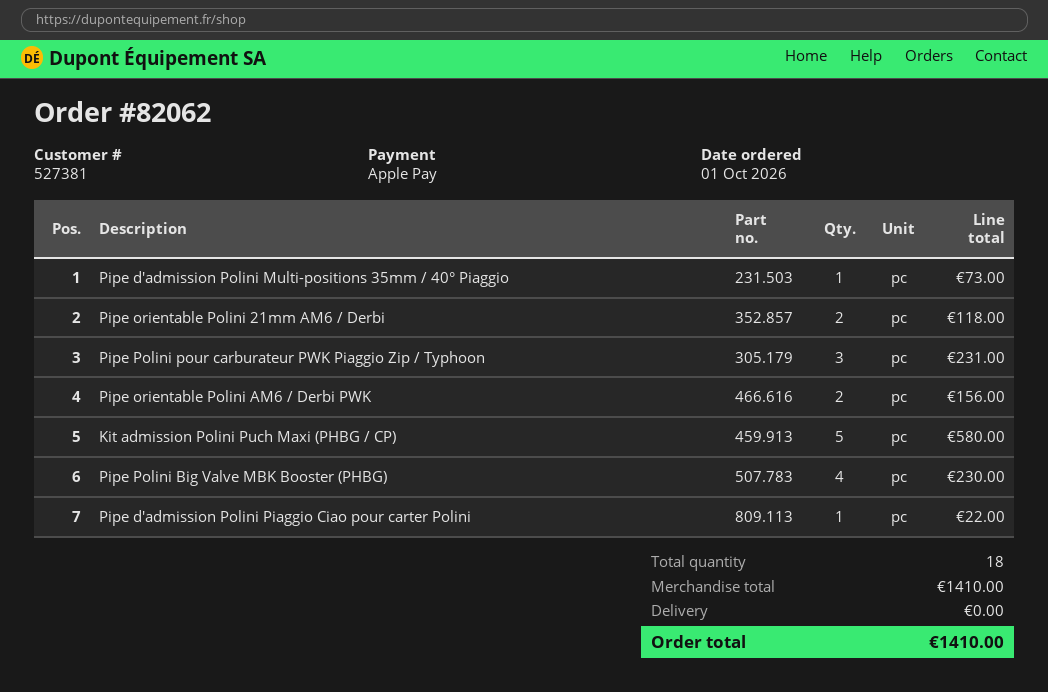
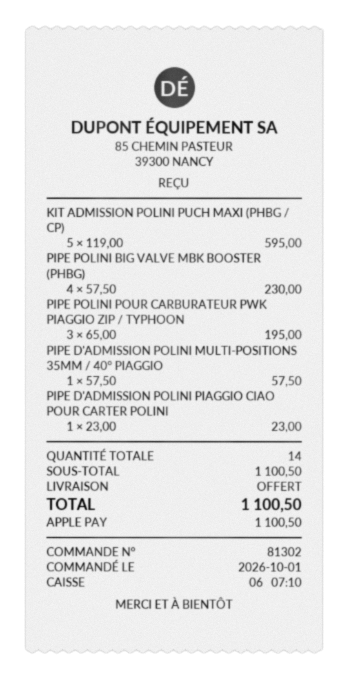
order number: 82062 -> 81302
Pipe d'admission Polini Multi-positions 35mm / 40° Piaggio: 1 for 73.00 -> 1 for 57.50
Pipe orientable Polini 21mm AM6 / Derbi: 2 for 118.00 -> none
Pipe Polini pour carburateur PWK Piaggio Zip / Typhoon: 3 for 231.00 -> 3 for 195.00
Pipe orientable Polini AM6 / Derbi PWK: 2 for 156.00 -> none
Kit admission Polini Puch Maxi (PHBG / CP): 5 for 580.00 -> 5 for 595.00
Pipe d'admission Polini Piaggio Ciao pour carter Polini: 1 for 22.00 -> 1 for 23.00
total quantity: 18 -> 14
subtotal: 1410.00 -> 1100.50
total: 1410.00 -> 1100.50

